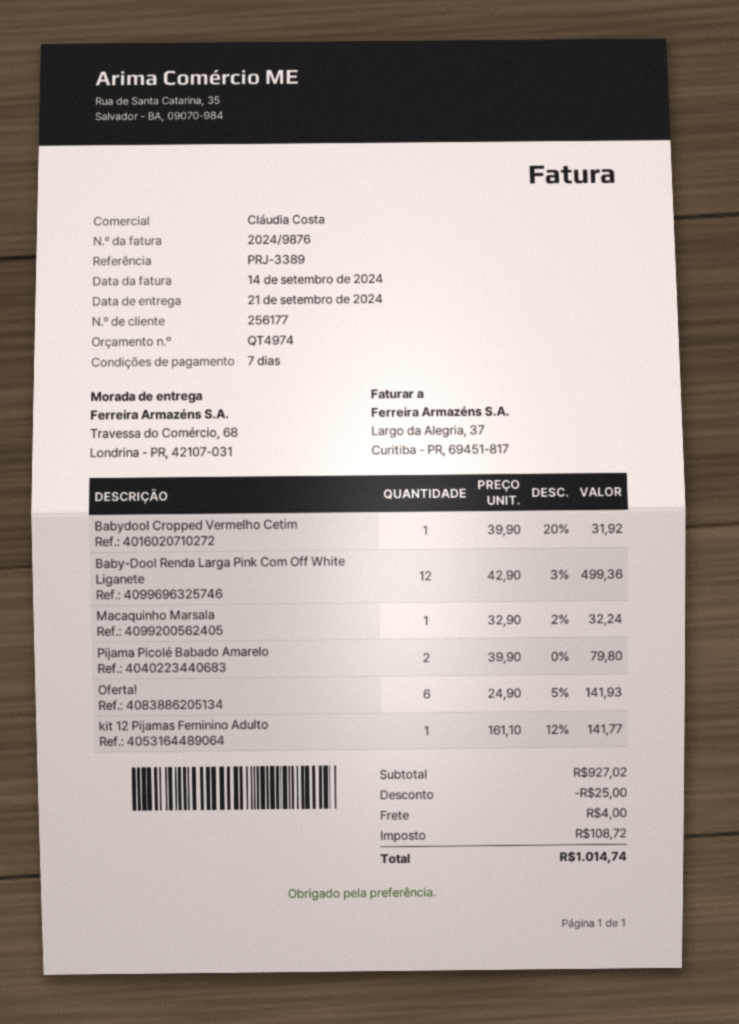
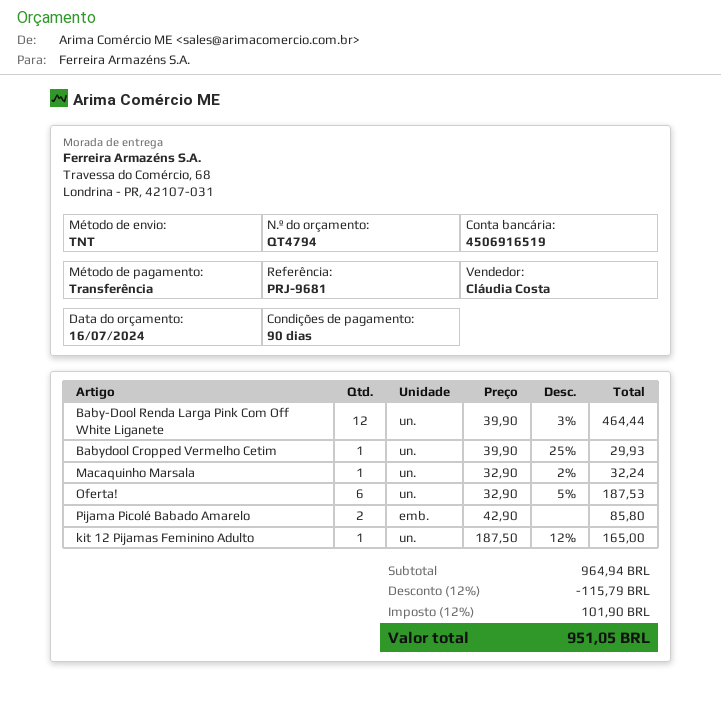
quote number: QT4974 -> QT4794
payment terms: 7 days -> 90 days
reference: PRJ-3389 -> PRJ-9681
Babydool Cropped Vermelho Cetim: 1 x 39.90 - 20% = 31.92 -> 1 x 39.90 - 25% = 29.93
Baby-Dool Renda Larga Pink Com Off White Liganete: 12 x 42.90 - 3% = 499.36 -> 12 x 39.90 - 3% = 464.44
Pijama Picolé Babado Amarelo: 2 x 39.90 = 79.80 -> 2 x 42.90 = 85.80
Oferta!: 6 x 24.90 - 5% = 141.93 -> 6 x 32.90 - 5% = 187.53
kit 12 Pijamas Feminino Adulto: 1 x 161.10 - 12% = 141.77 -> 1 x 187.50 - 12% = 165.00
subtotal: 927.02 -> 964.94
discount: 25.00 -> 115.79
shipping: 4.00 -> none
tax: 108.72 -> 101.90
total: 1014.74 -> 951.05

